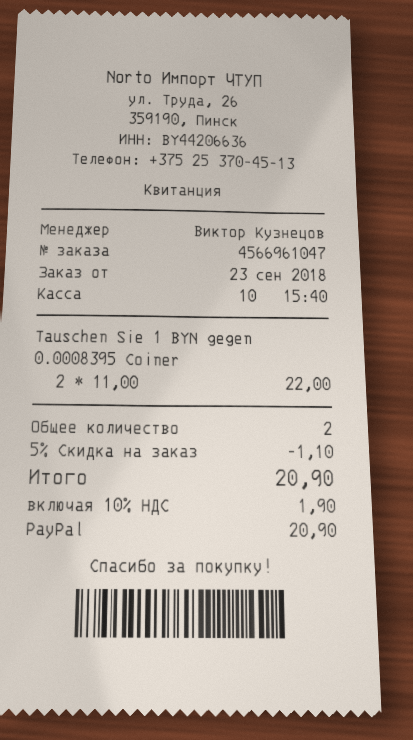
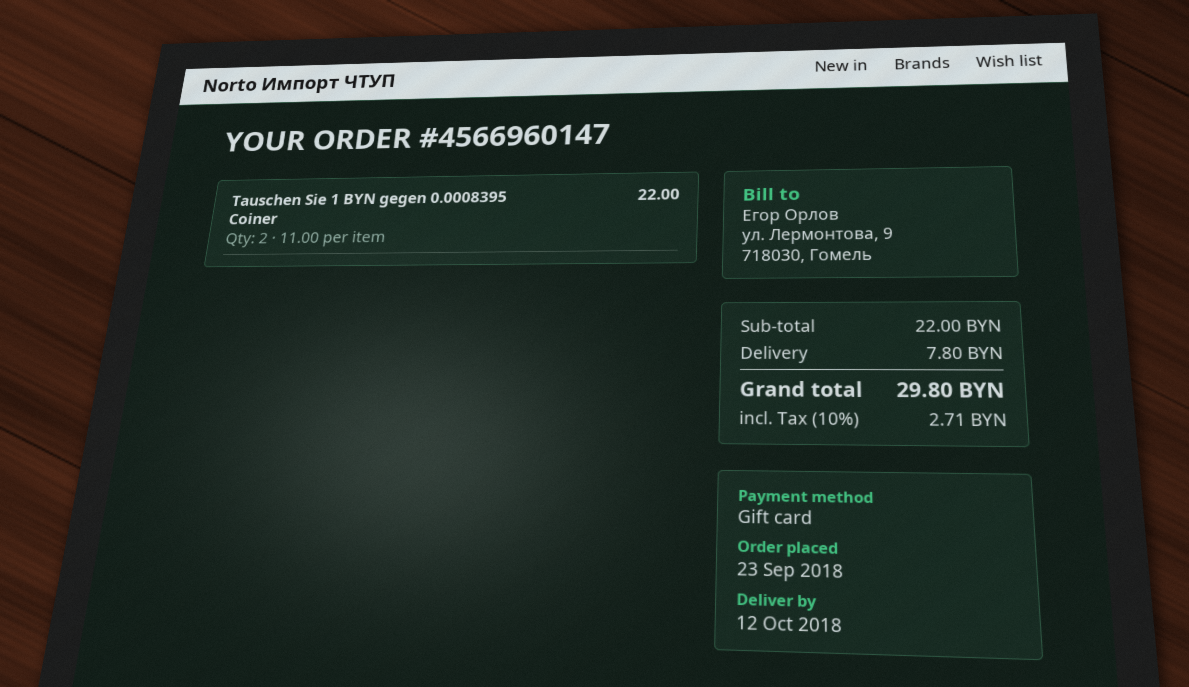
order number: 4566961047 -> 4566960147
payment method: PayPal -> gift card
discount: 5% = 1.10 -> none
shipping: none -> 7.80
tax: 10% = 1.90 -> 10% = 2.71
total: 20.90 -> 29.80

